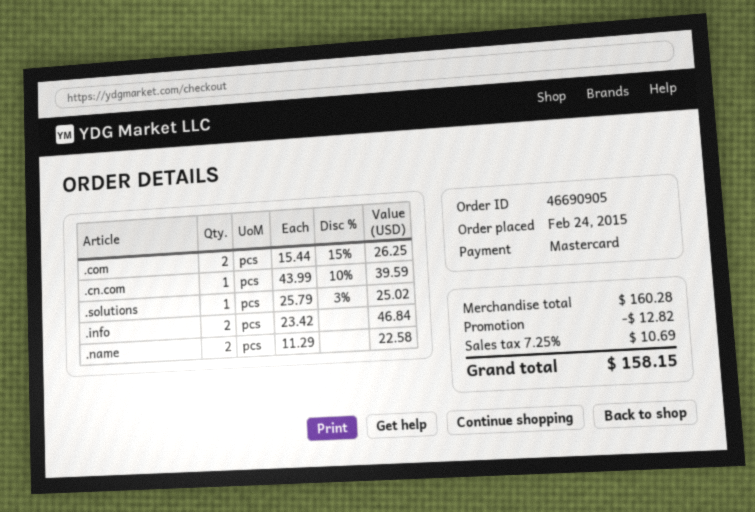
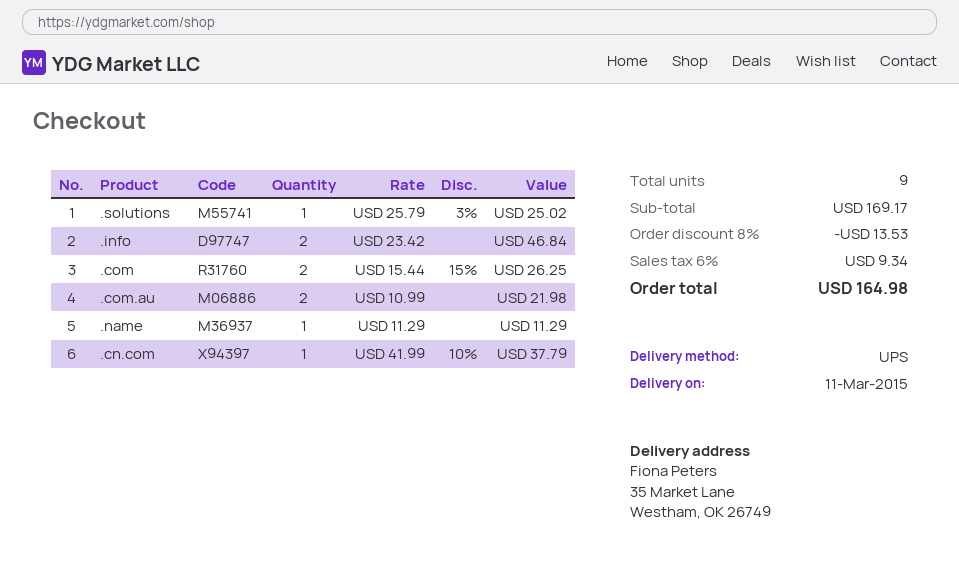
.cn.com: 1 x 43.99 - 10% = 39.59 -> 1 x 41.99 - 10% = 37.79
.name: 2 x 11.29 = 22.58 -> 1 x 11.29 = 11.29
.com.au: none -> 2 x 10.99 = 21.98
subtotal: 160.28 -> 169.17
discount: 12.82 -> 13.53
tax: 7.25% = 10.69 -> 6% = 9.34
total: 158.15 -> 164.98

